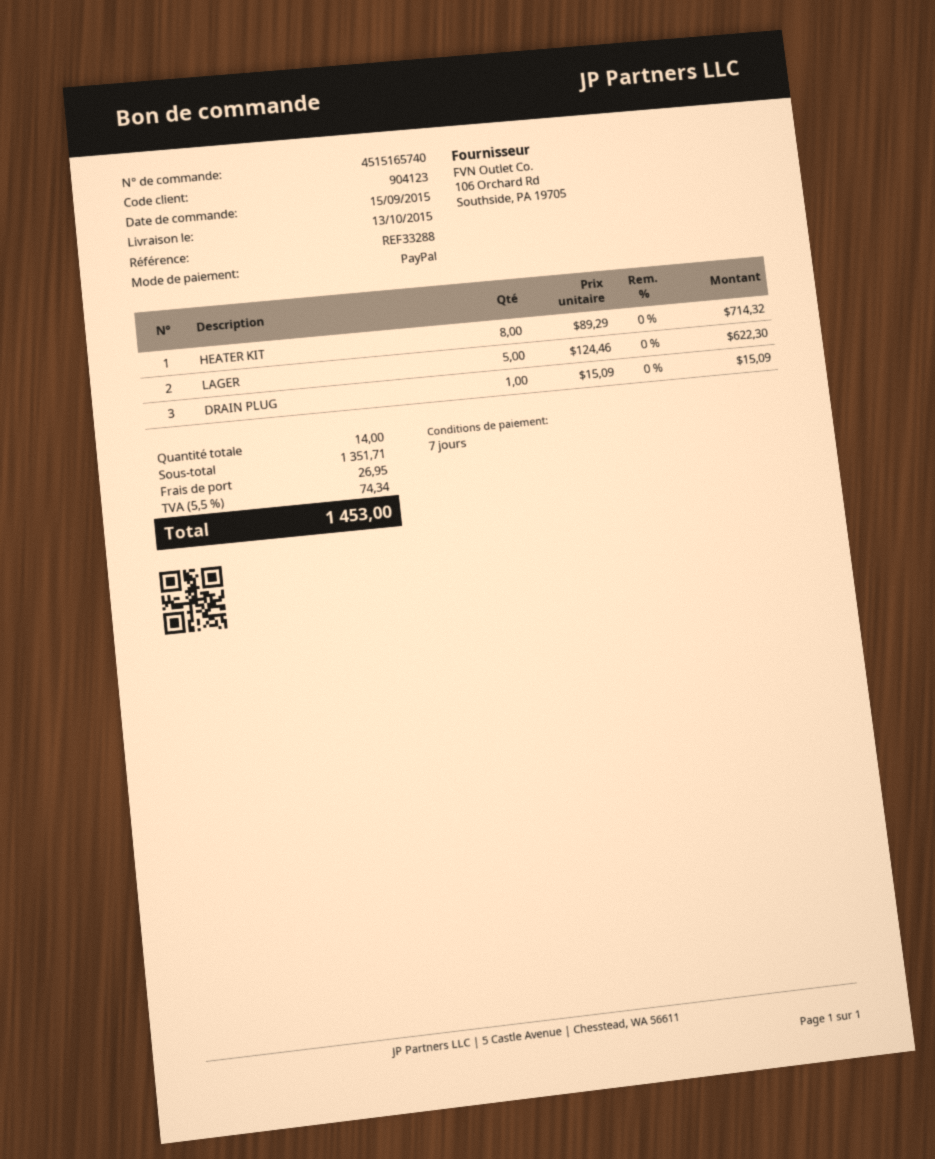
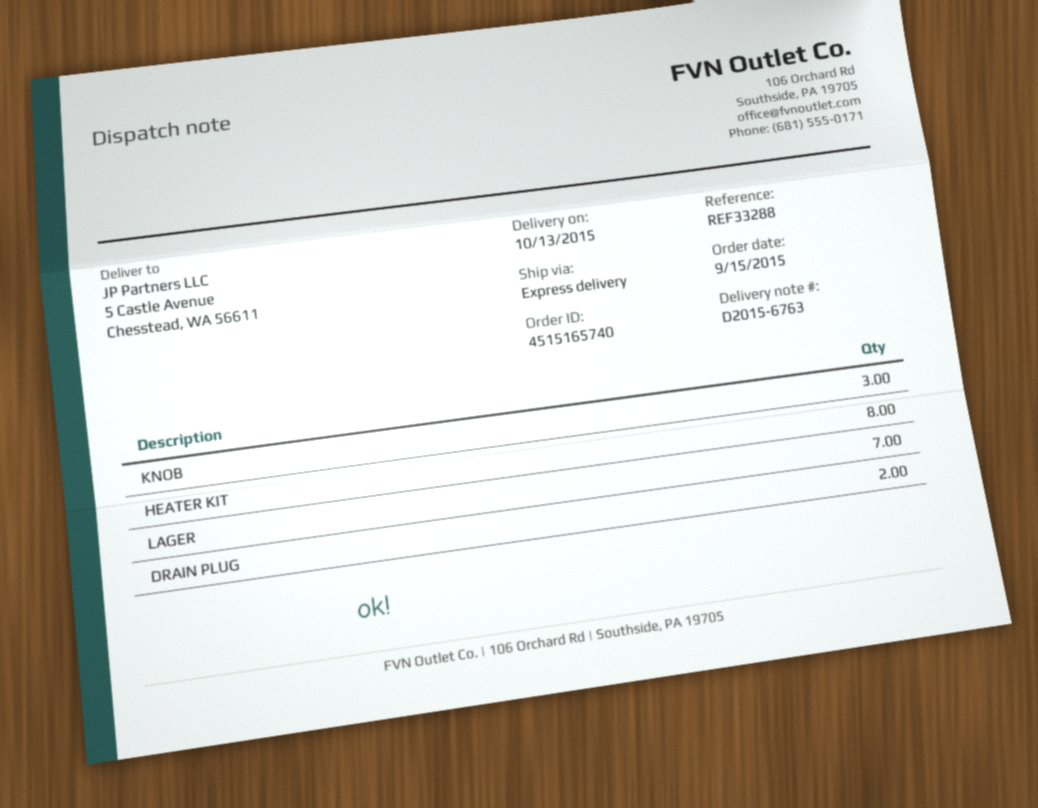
LAGER: 5 -> 7
DRAIN PLUG: 1 -> 2
KNOB: none -> 3

